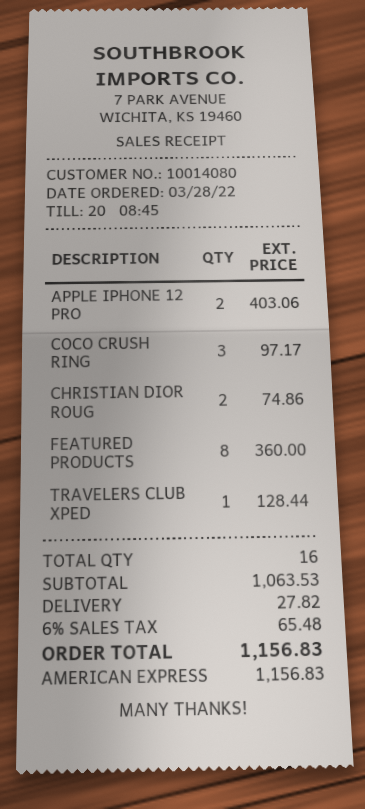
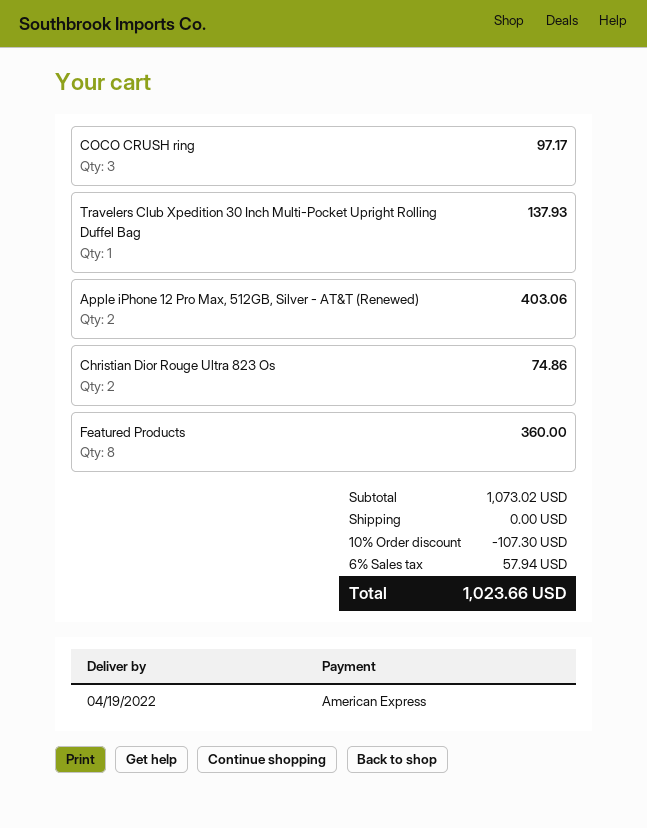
TRAVELERS CLUB XPED: 1 for 128.44 -> 1 for 137.93
subtotal: 1063.53 -> 1073.02
discount: none -> 10% = 107.30
shipping: 27.82 -> 0.00
tax: 6% = 65.48 -> 6% = 57.94
total: 1156.83 -> 1023.66

